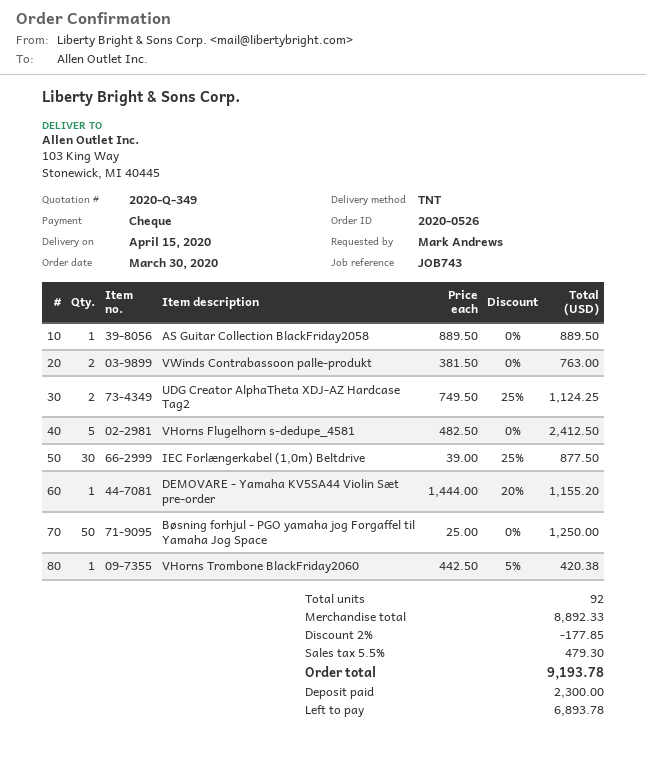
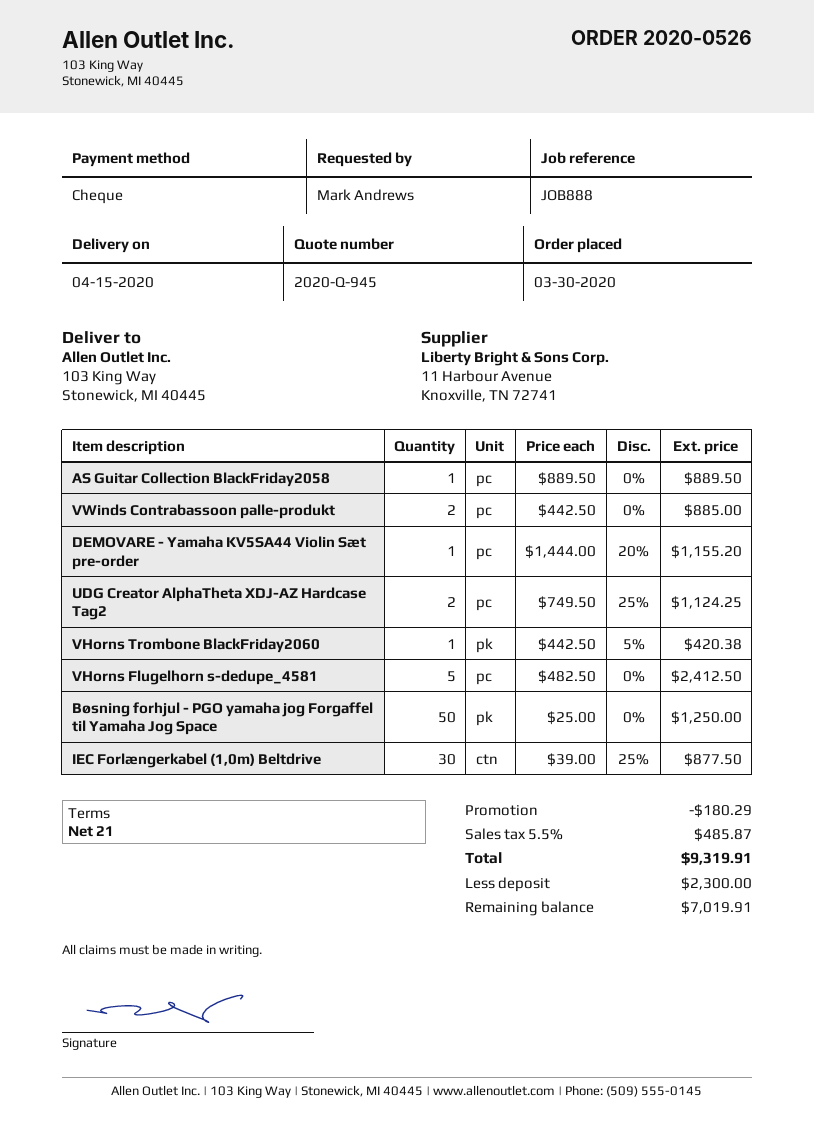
quote number: 2020-Q-349 -> 2020-Q-945
reference: JOB743 -> JOB888
VWinds Contrabassoon palle-produkt: 2 x 381.50 = 763.00 -> 2 x 442.50 = 885.00
discount: 177.85 -> 180.29
tax: 5.5% = 479.30 -> 5.5% = 485.87
total: 9193.78 -> 9319.91
balance: 6893.78 -> 7019.91

